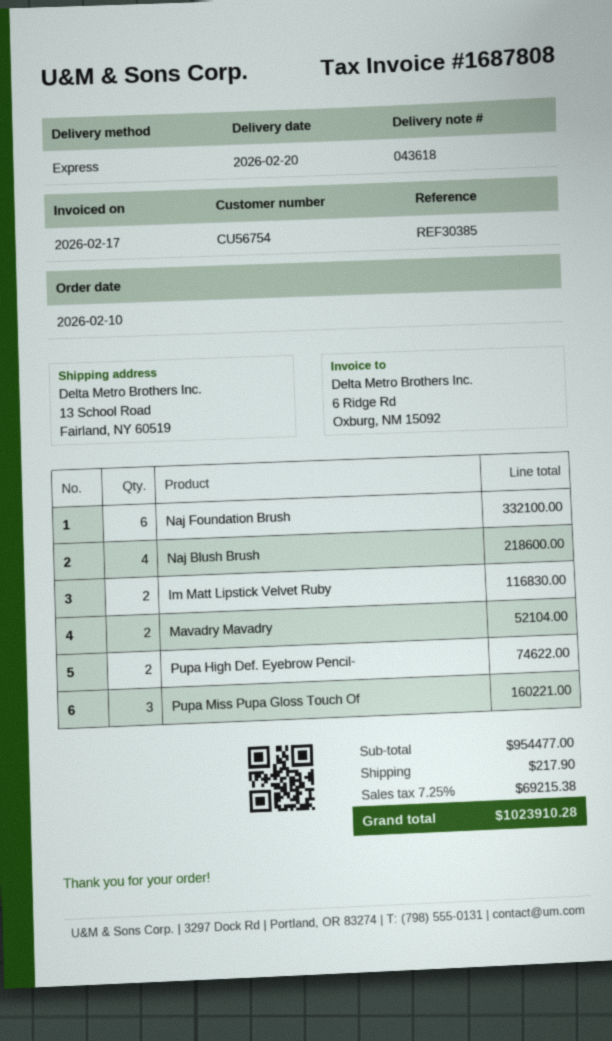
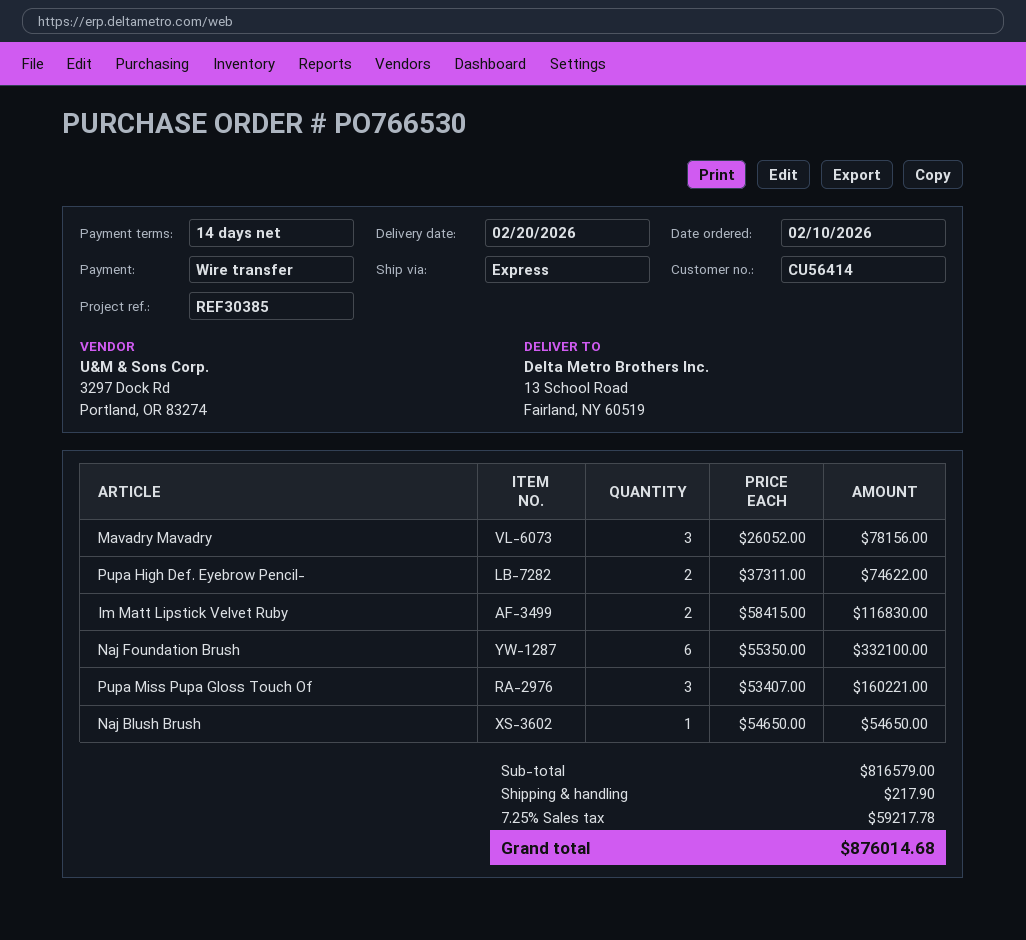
customer number: CU56754 -> CU56414
Naj Blush Brush: 4 for 218600.00 -> 1 for 54650.00
Mavadry Mavadry: 2 for 52104.00 -> 3 for 78156.00
subtotal: 954477.00 -> 816579.00
tax: 7.25% = 69215.38 -> 7.25% = 59217.78
total: 1023910.28 -> 876014.68

